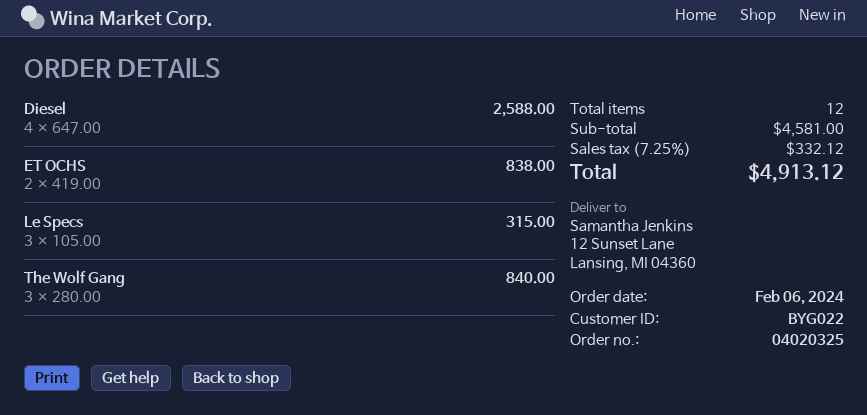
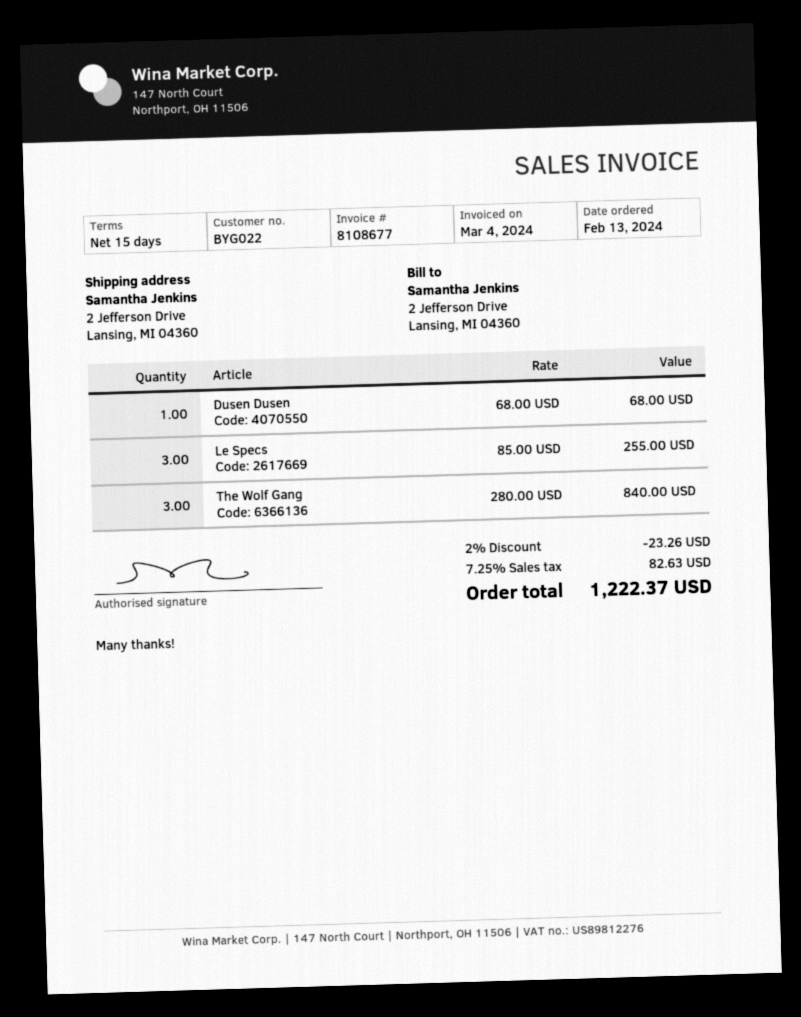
order date: 2024-02-06 -> 2024-02-13
ship to: 12 Sunset Lane, Lansing, MI 04360 -> 2 Jefferson Drive, Lansing, MI 04360
Diesel: 4 x 647.00 = 2588.00 -> none
ET OCHS: 2 x 419.00 = 838.00 -> none
Le Specs: 3 x 105.00 = 315.00 -> 3 x 85.00 = 255.00
Dusen Dusen: none -> 1 x 68.00 = 68.00
discount: none -> 2% = 23.26
tax: 7.25% = 332.12 -> 7.25% = 82.63
total: 4913.12 -> 1222.37

